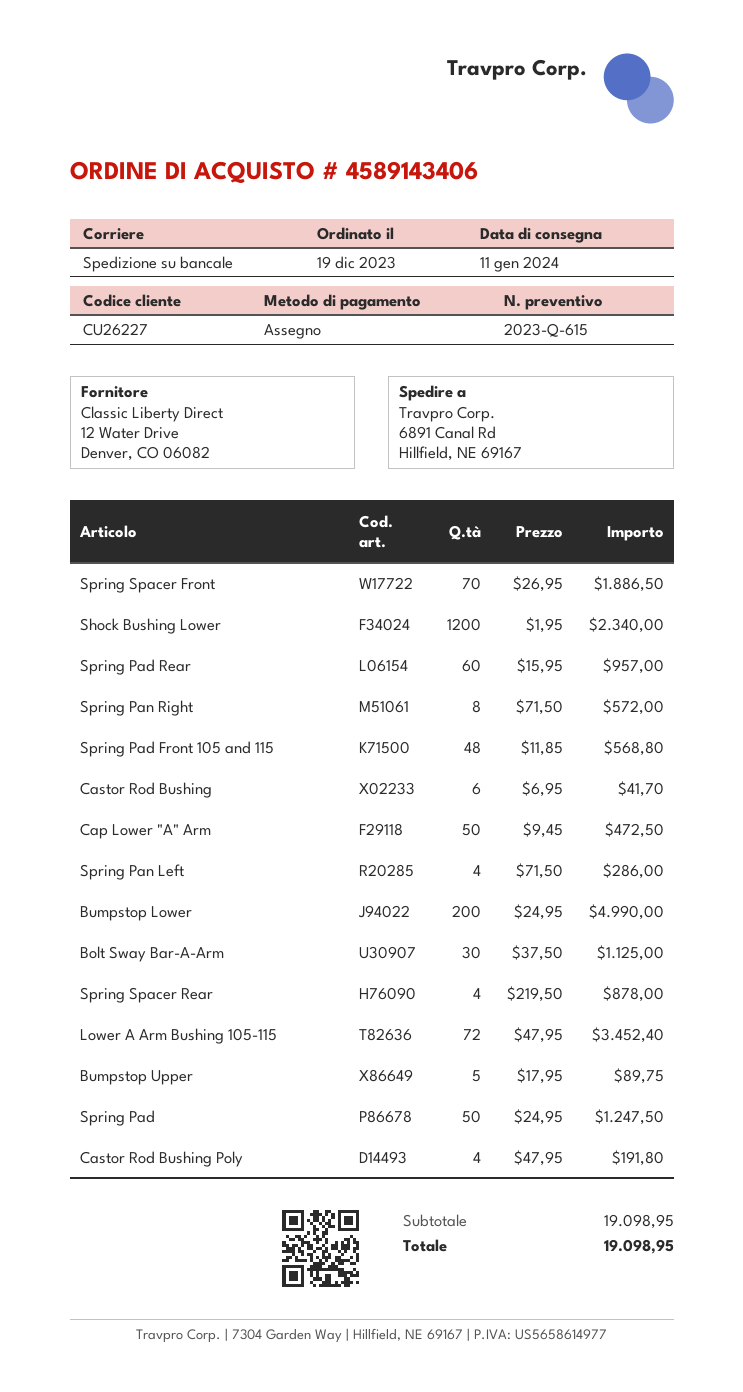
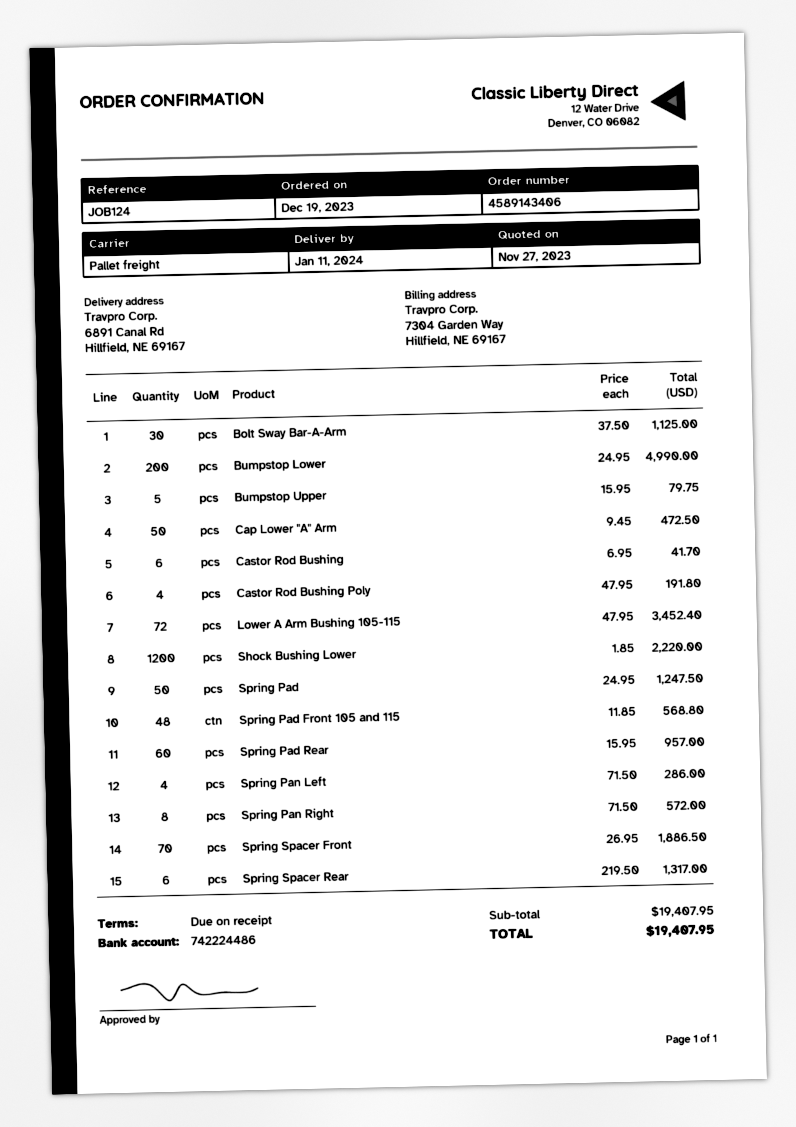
Shock Bushing Lower: 1200 x 1.95 = 2340.00 -> 1200 x 1.85 = 2220.00
Spring Spacer Rear: 4 x 219.50 = 878.00 -> 6 x 219.50 = 1317.00
Bumpstop Upper: 5 x 17.95 = 89.75 -> 5 x 15.95 = 79.75
subtotal: 19098.95 -> 19407.95
total: 19098.95 -> 19407.95

